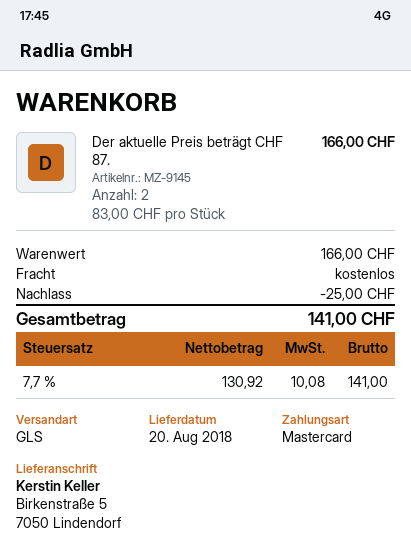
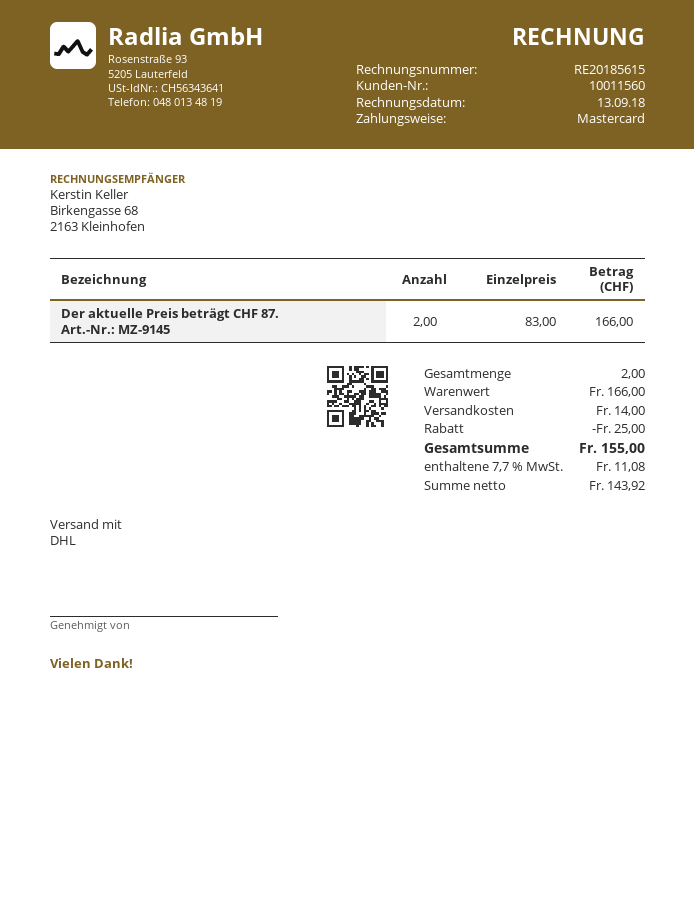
shipping method: GLS -> DHL
shipping: 0.00 -> 14.00
net: 130.92 -> 143.92
tax: 7.7% = 10.08 -> 7.7% = 11.08
total: 141.00 -> 155.00

